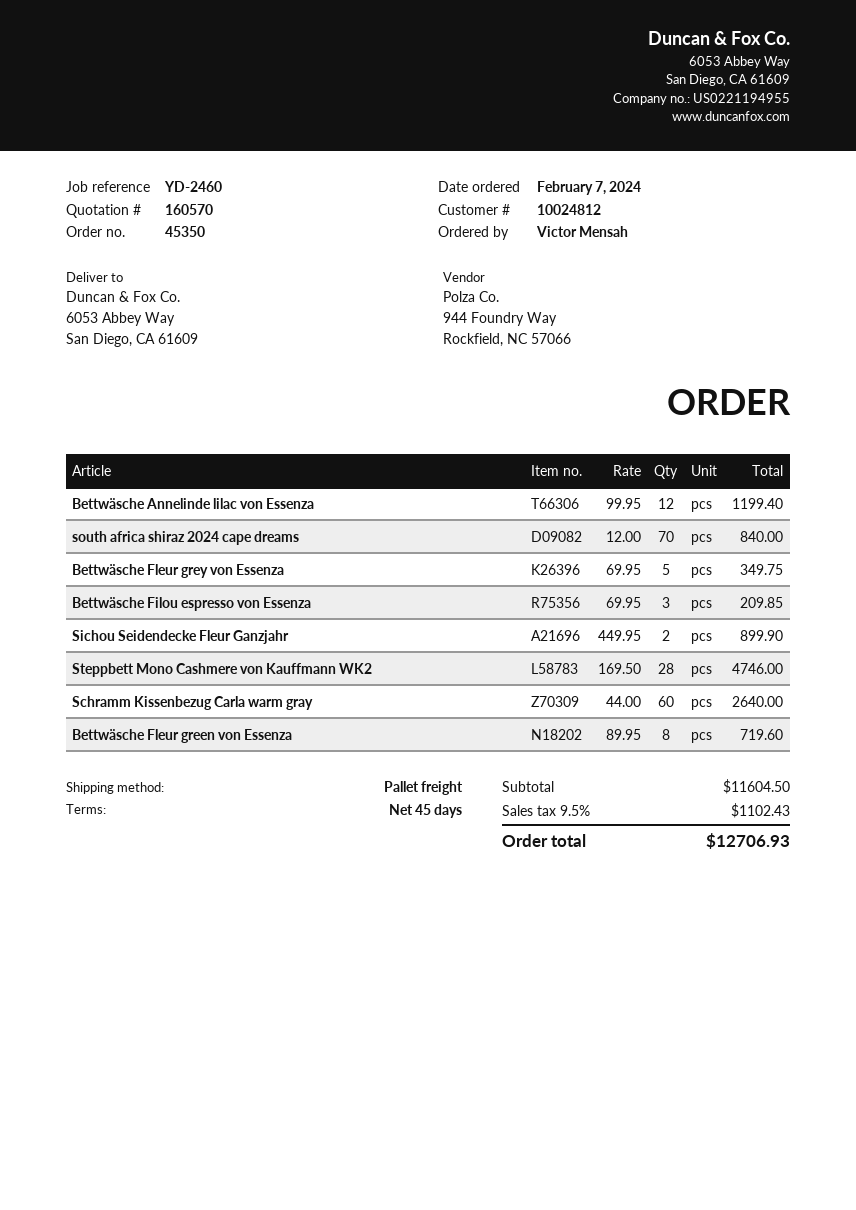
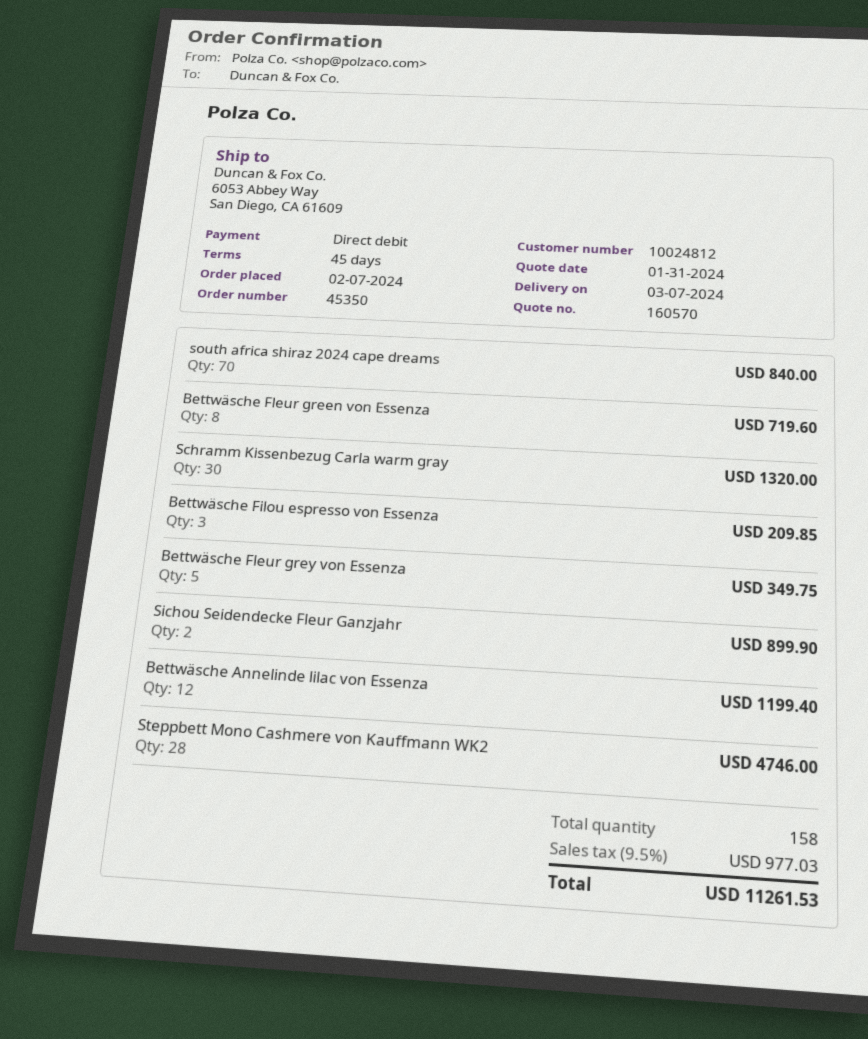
Schramm Kissenbezug Carla warm gray: 60 for 2640.00 -> 30 for 1320.00
tax: 9.5% = 1102.43 -> 9.5% = 977.03
total: 12706.93 -> 11261.53

